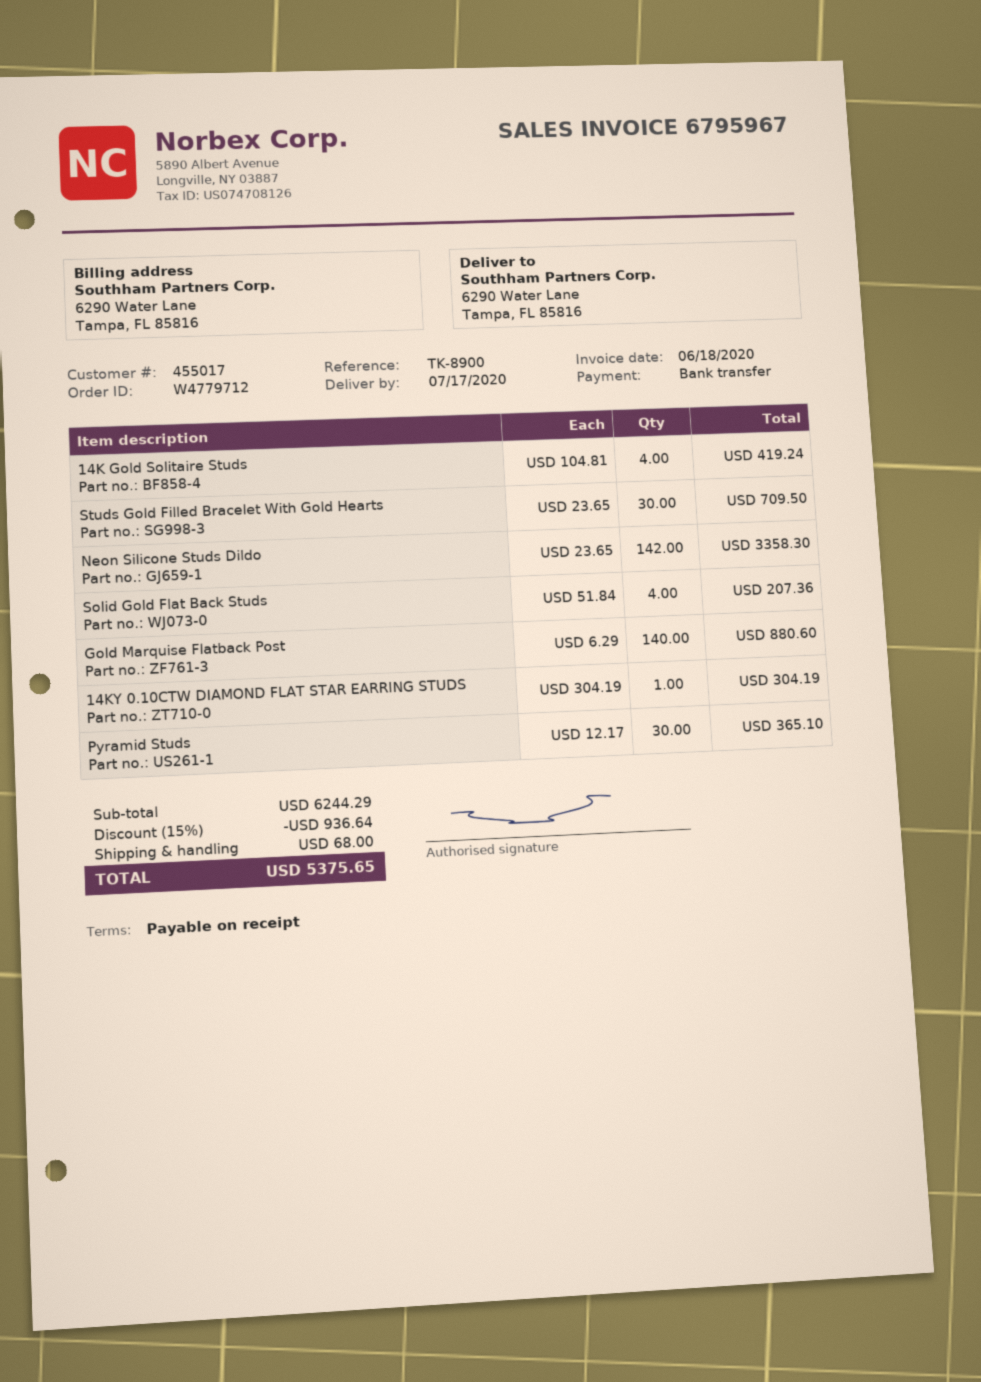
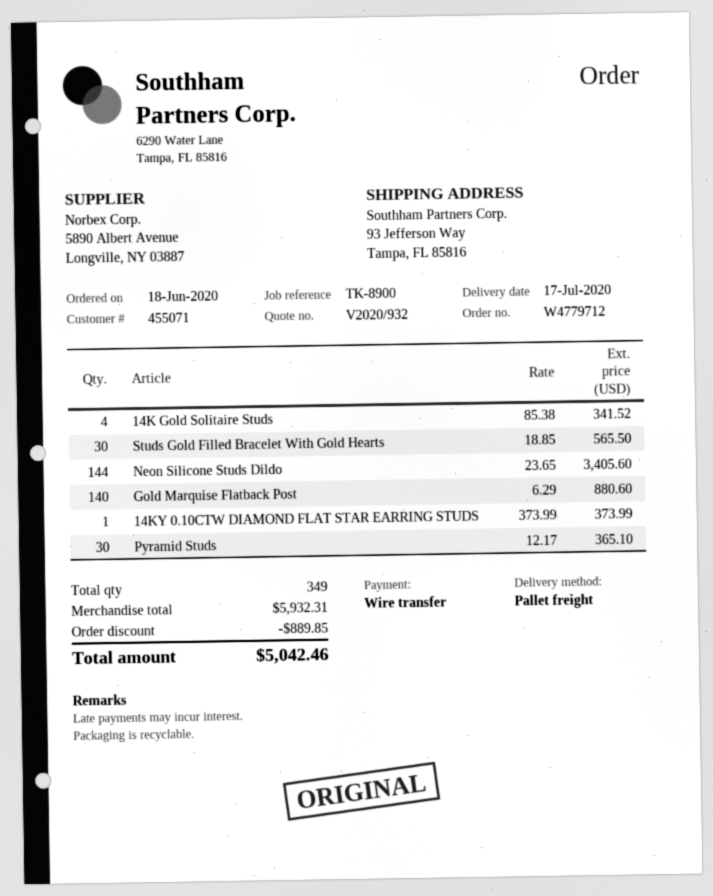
customer number: 455017 -> 455071
ship to: 6290 Water Lane, Tampa, FL 85816 -> 93 Jefferson Way, Tampa, FL 85816
14K Gold Solitaire Studs: 4 x 104.81 = 419.24 -> 4 x 85.38 = 341.52
Studs Gold Filled Bracelet With Gold Hearts: 30 x 23.65 = 709.50 -> 30 x 18.85 = 565.50
Neon Silicone Studs Dildo: 142 x 23.65 = 3358.30 -> 144 x 23.65 = 3405.60
Solid Gold Flat Back Studs: 4 x 51.84 = 207.36 -> none
14KY 0.10CTW DIAMOND FLAT STAR EARRING STUDS: 1 x 304.19 = 304.19 -> 1 x 373.99 = 373.99
subtotal: 6244.29 -> 5932.31
discount: 936.64 -> 889.85
shipping: 68.00 -> none
total: 5375.65 -> 5042.46

